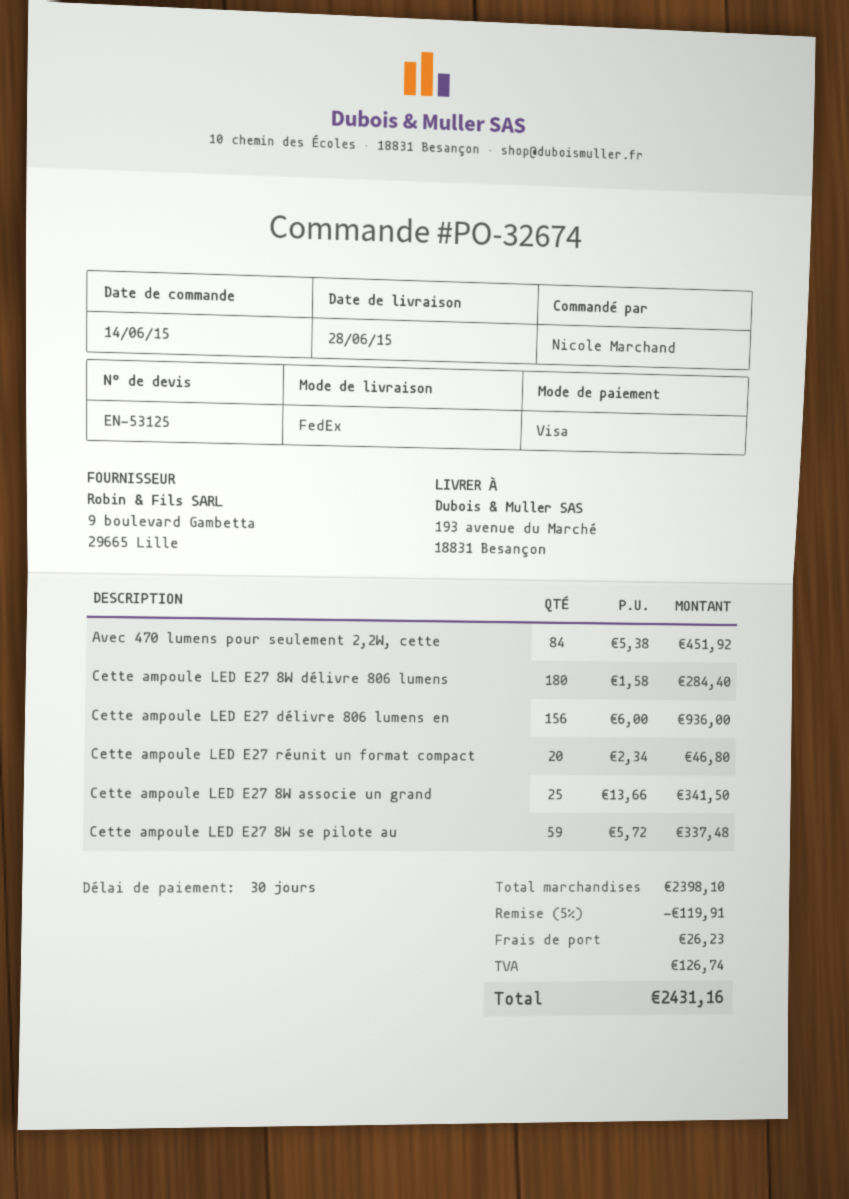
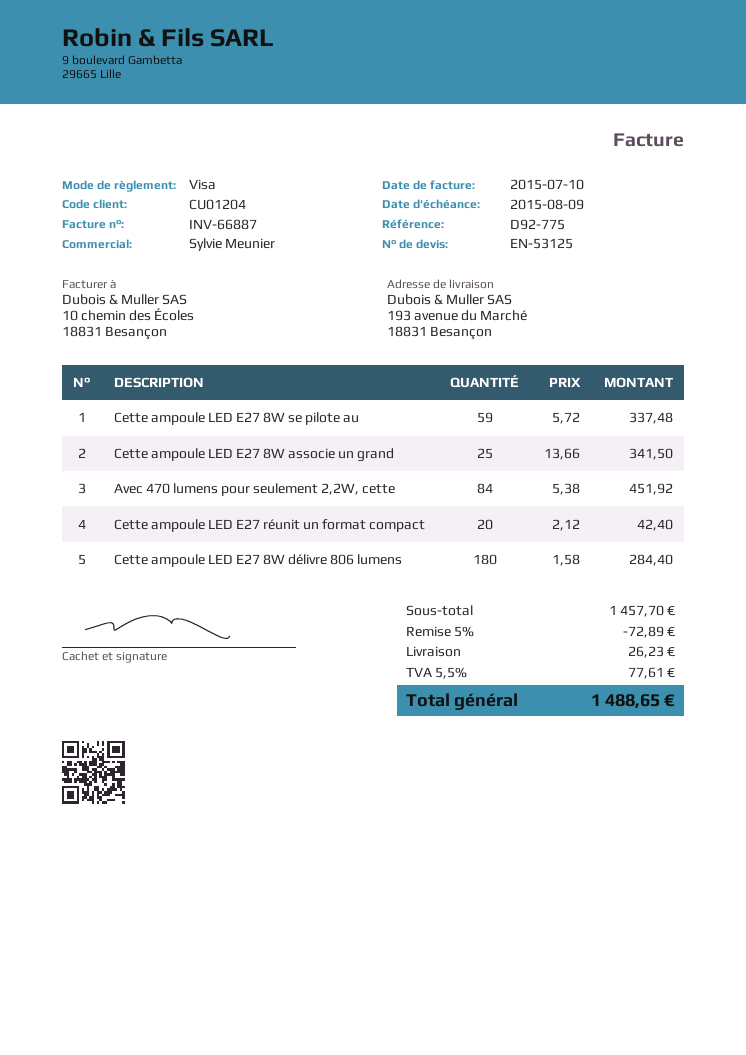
Cette ampoule LED E27 délivre 806 lumens en: 156 x 6.00 = 936.00 -> none
Cette ampoule LED E27 réunit un format compact: 20 x 2.34 = 46.80 -> 20 x 2.12 = 42.40
subtotal: 2398.10 -> 1457.70
discount: 5% = 119.91 -> 5% = 72.89
tax: 126.74 -> 77.61
total: 2431.16 -> 1488.65

